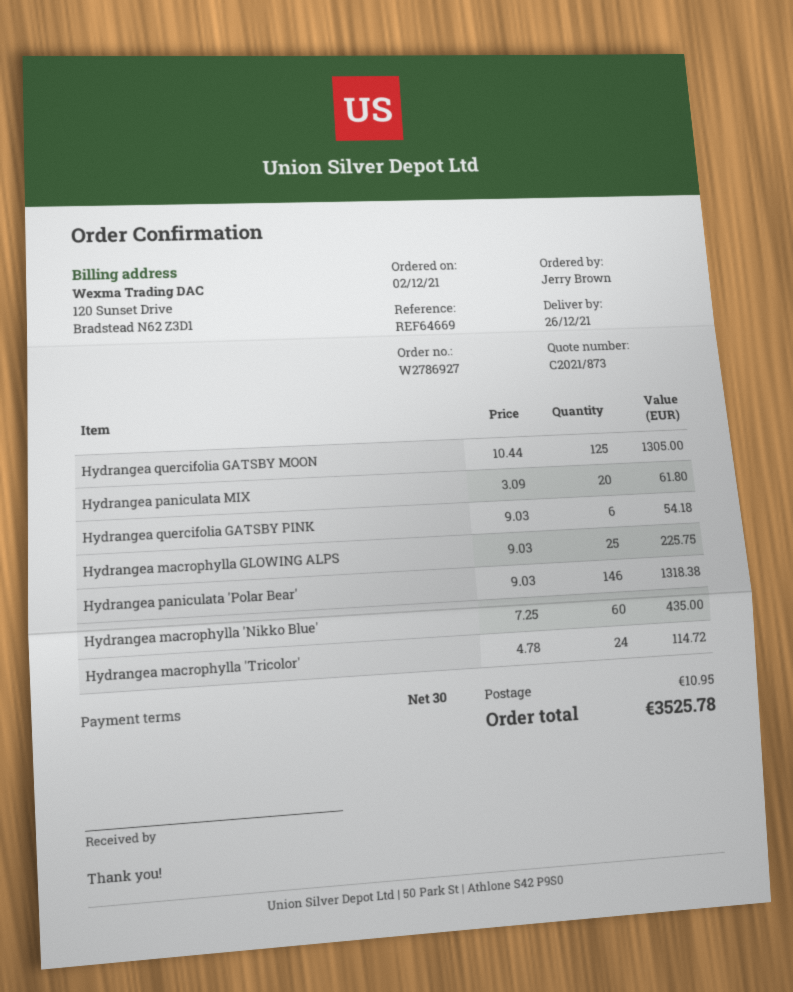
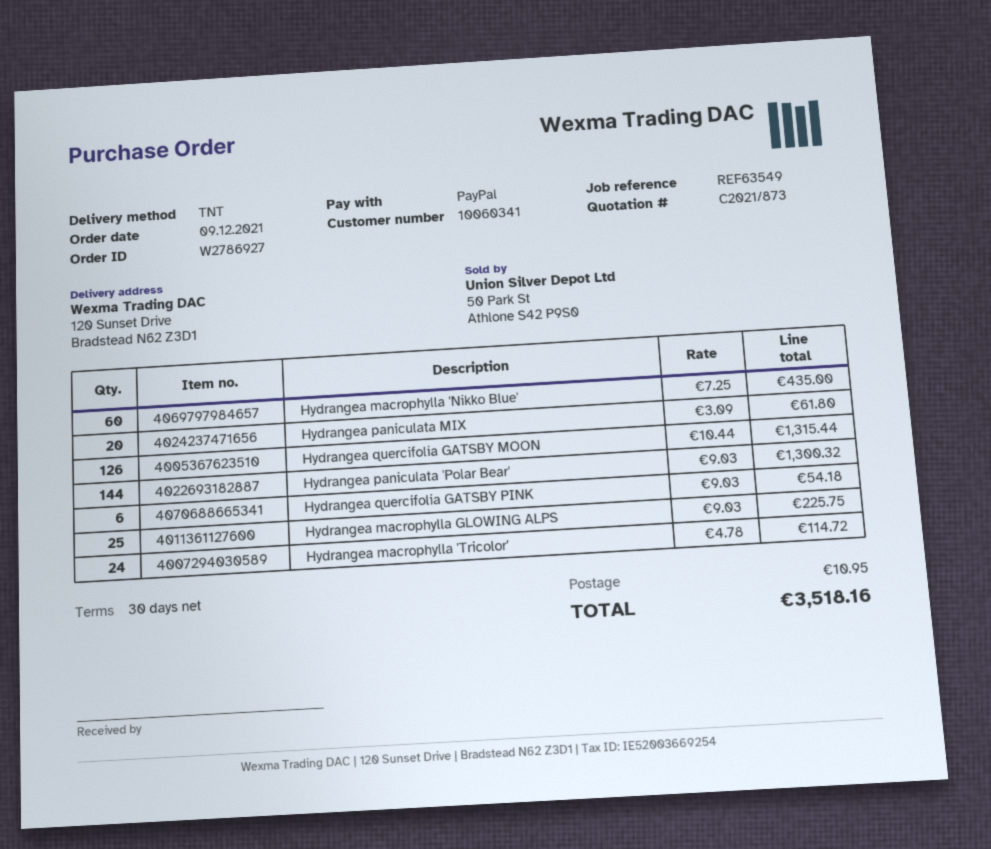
order date: 2021-12-02 -> 2021-12-09
reference: REF64669 -> REF63549
Hydrangea quercifolia GATSBY MOON: 125 x 10.44 = 1305.00 -> 126 x 10.44 = 1315.44
Hydrangea paniculata 'Polar Bear': 146 x 9.03 = 1318.38 -> 144 x 9.03 = 1300.32
total: 3525.78 -> 3518.16

